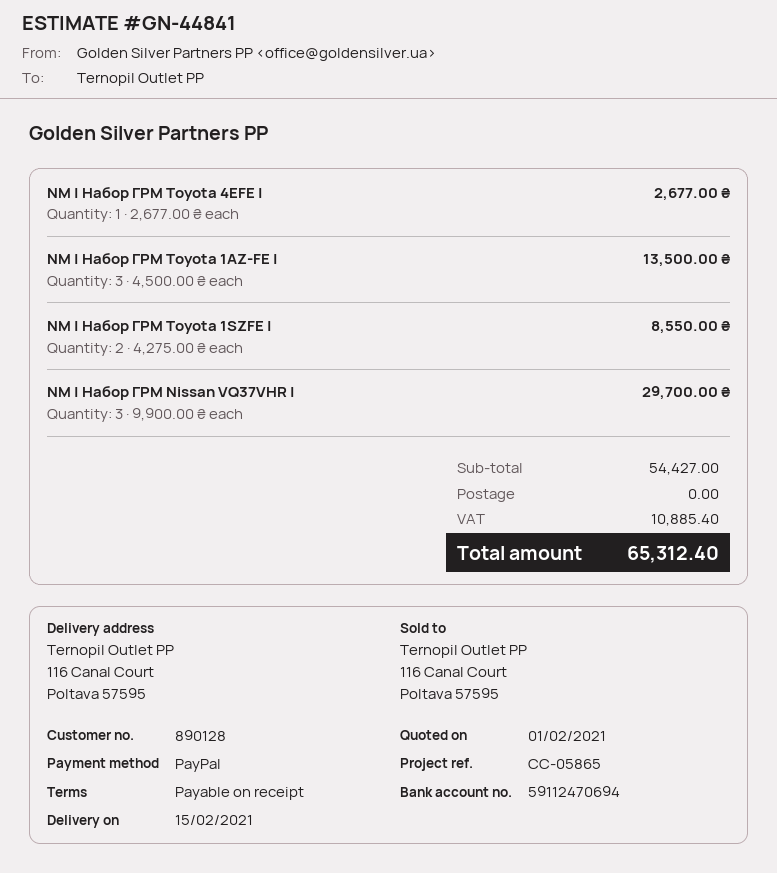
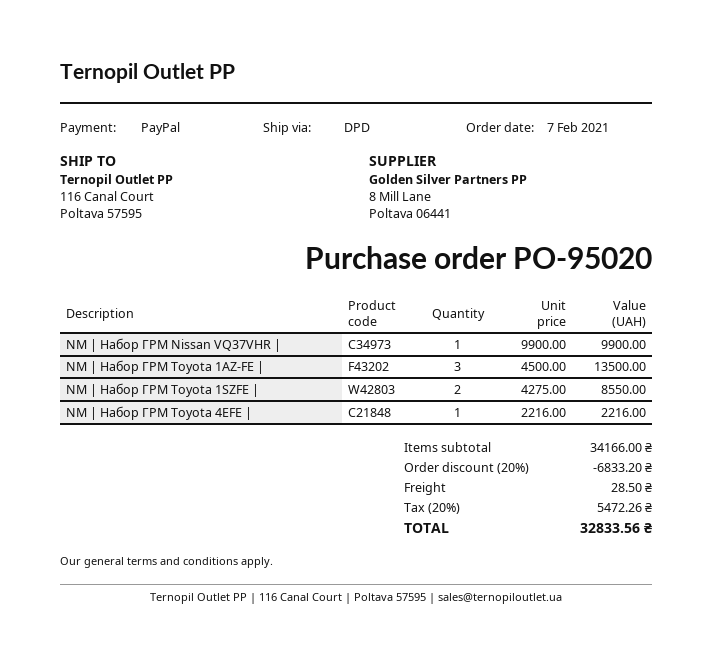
NM | Набор ГРМ Toyota 4EFE |: 1 x 2677.00 = 2677.00 -> 1 x 2216.00 = 2216.00
NM | Набор ГРМ Nissan VQ37VHR |: 3 x 9900.00 = 29700.00 -> 1 x 9900.00 = 9900.00
subtotal: 54427.00 -> 34166.00
discount: none -> 20% = 6833.20
shipping: 0.00 -> 28.50
tax: 10885.40 -> 5472.26
total: 65312.40 -> 32833.56

